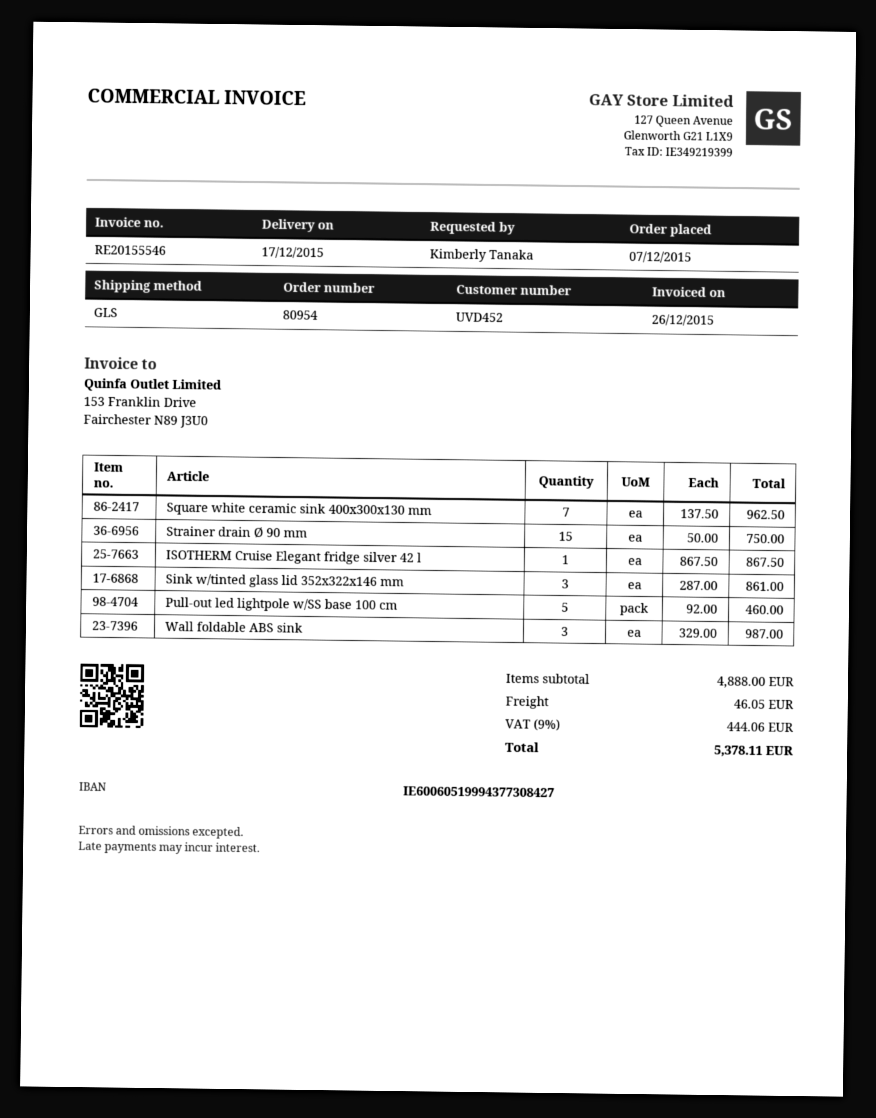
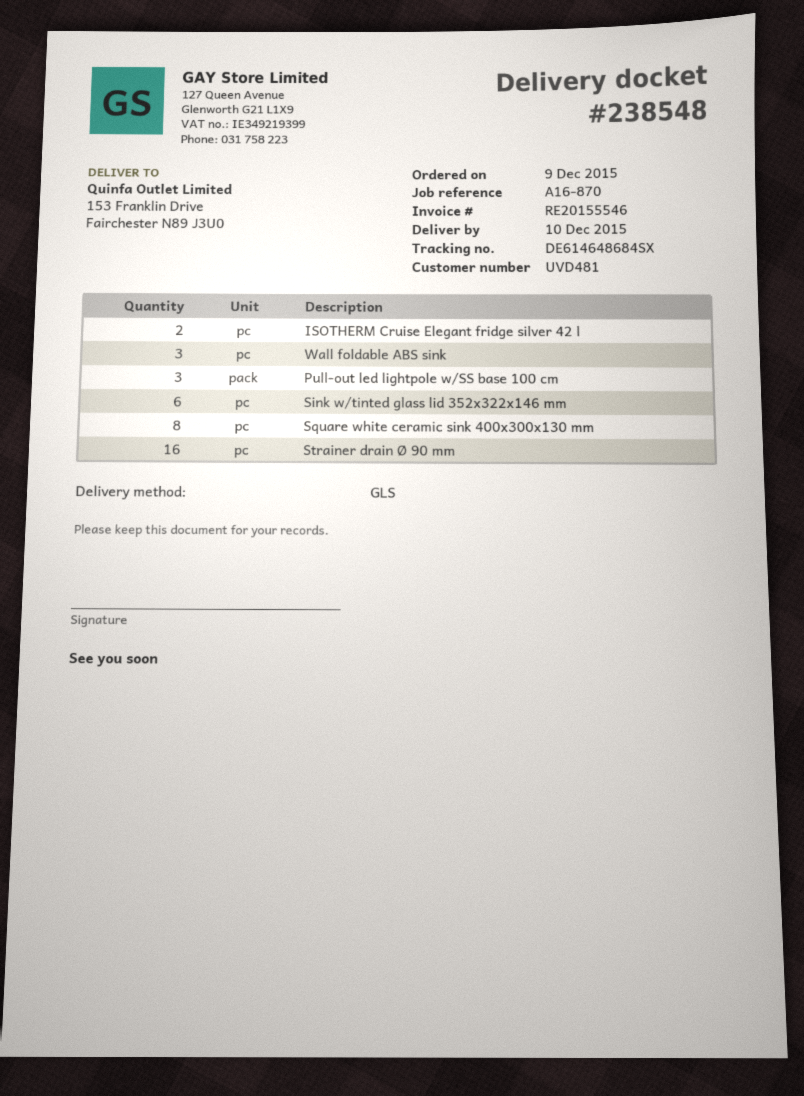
order date: 2015-12-07 -> 2015-12-09
delivery date: 2015-12-17 -> 2015-12-10
customer number: UVD452 -> UVD481
Square white ceramic sink 400x300x130 mm: 7 -> 8
Strainer drain Ø 90 mm: 15 -> 16
ISOTHERM Cruise Elegant fridge silver 42 l: 1 -> 2
Sink w/tinted glass lid 352x322x146 mm: 3 -> 6
Pull-out led lightpole w/SS base 100 cm: 5 -> 3

